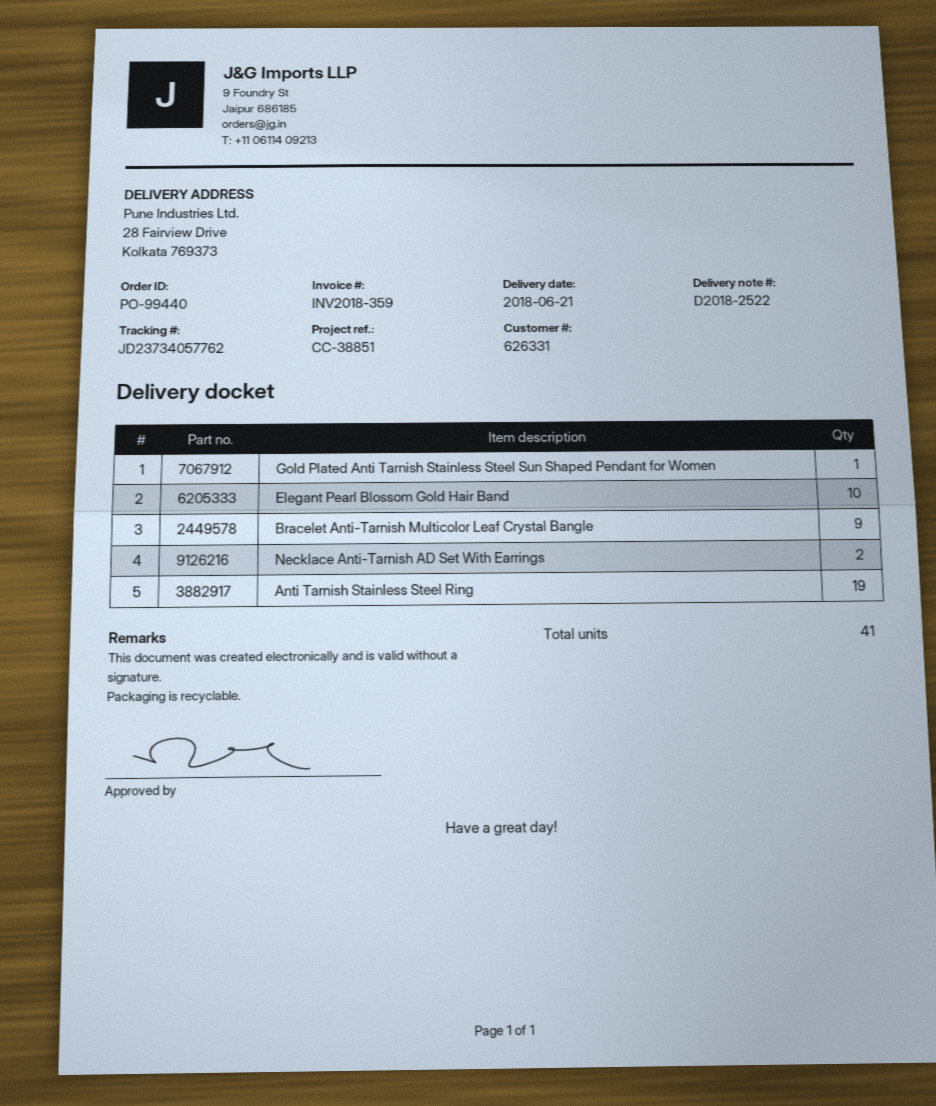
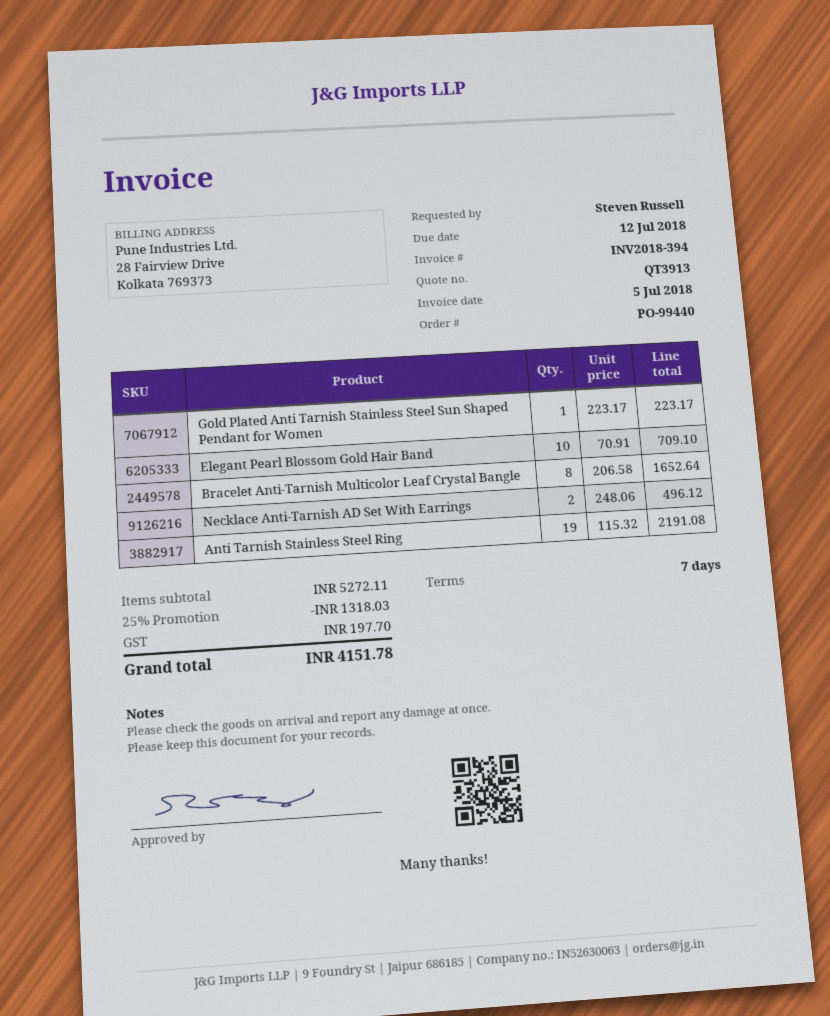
invoice number: INV2018-359 -> INV2018-394
Bracelet Anti-Tarnish Multicolor Leaf Crystal Bangle: 9 -> 8

